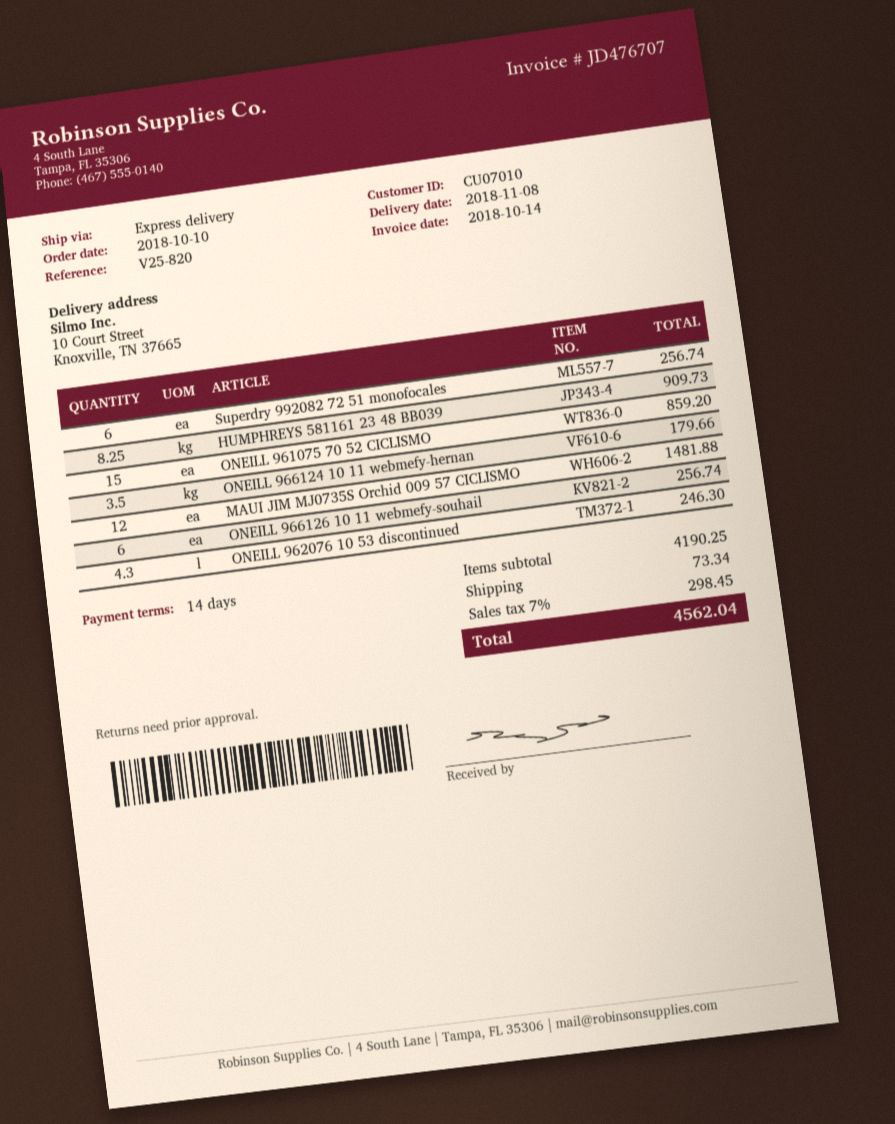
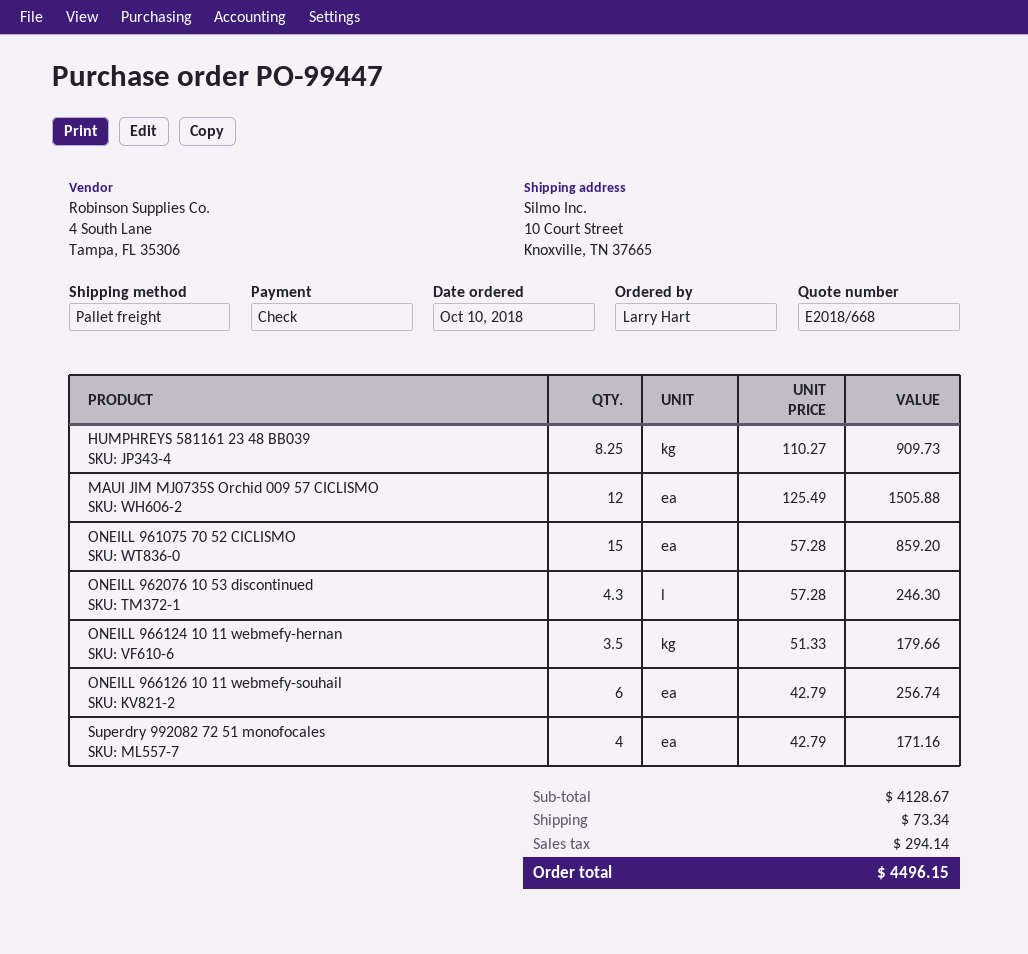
shipping method: express -> pallet freight
Superdry 992082 72 51 monofocales: 6 for 256.74 -> 4 for 171.16
MAUI JIM MJ0735S Orchid 009 57 CICLISMO: 12 for 1481.88 -> 12 for 1505.88
subtotal: 4190.25 -> 4128.67
tax: 298.45 -> 294.14
total: 4562.04 -> 4496.15

